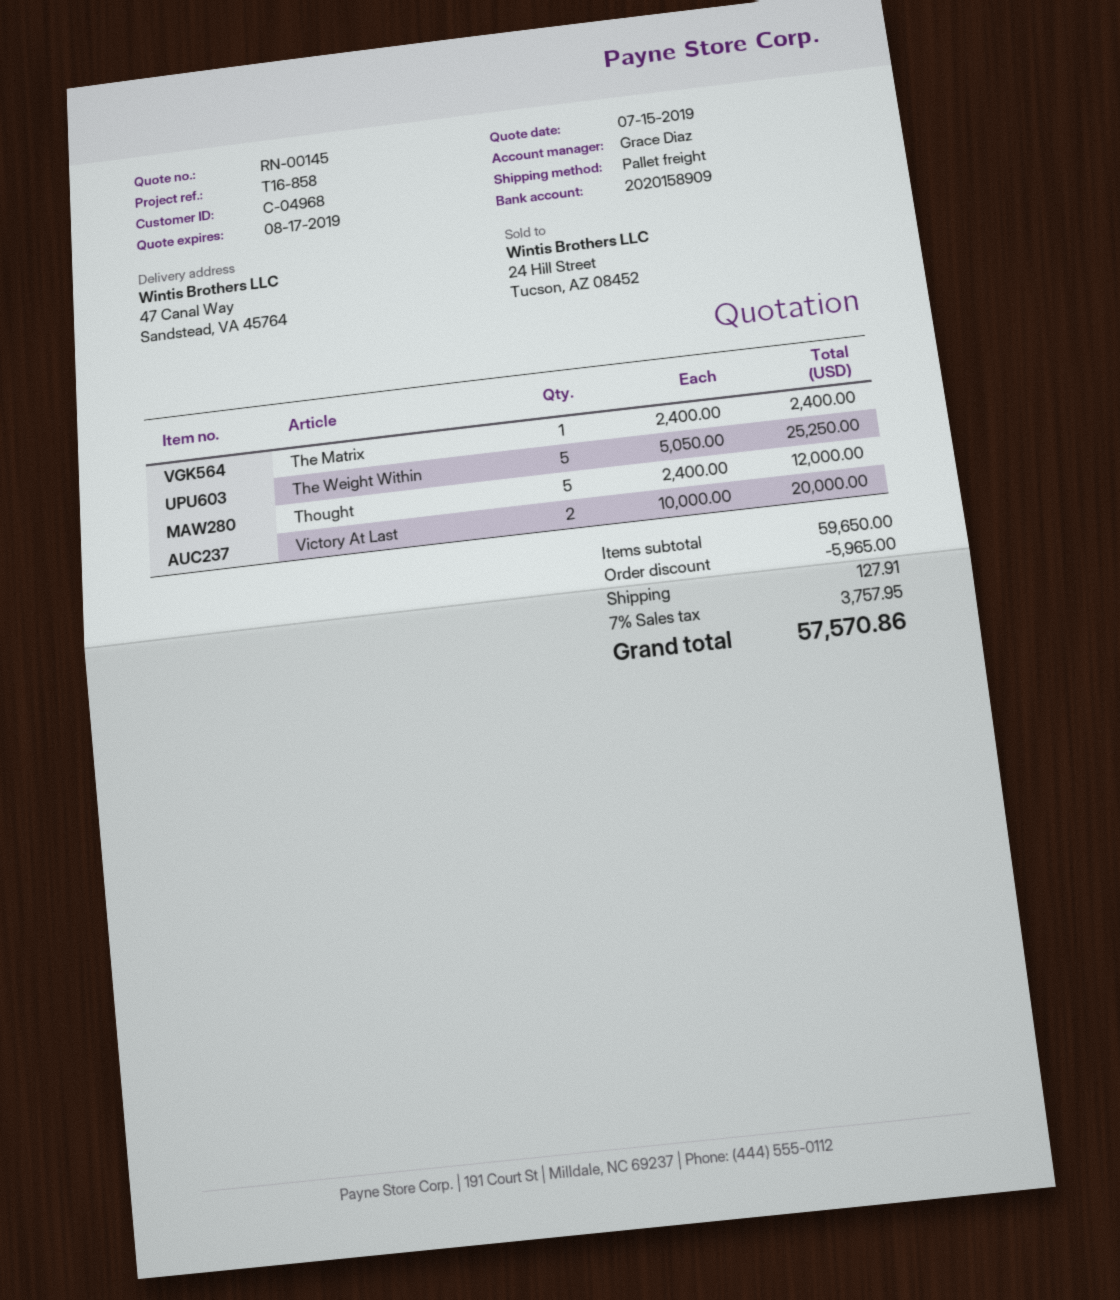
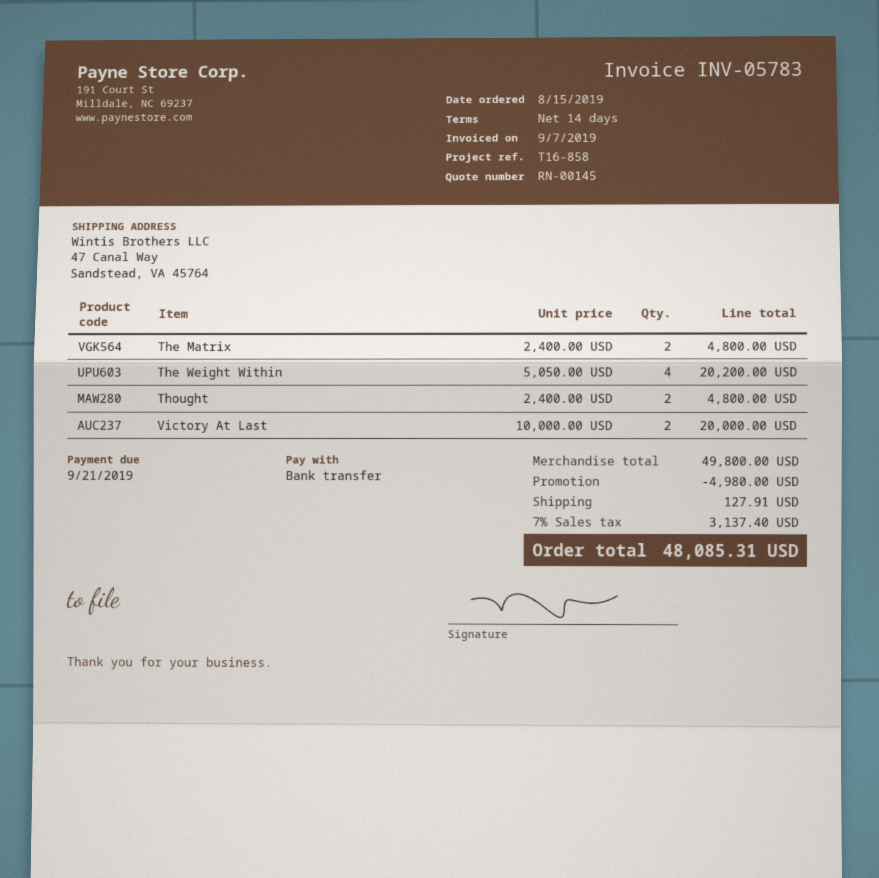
The Matrix: 1 x 2400.00 = 2400.00 -> 2 x 2400.00 = 4800.00
The Weight Within: 5 x 5050.00 = 25250.00 -> 4 x 5050.00 = 20200.00
Thought: 5 x 2400.00 = 12000.00 -> 2 x 2400.00 = 4800.00
subtotal: 59650.00 -> 49800.00
discount: 5965.00 -> 4980.00
tax: 7% = 3757.95 -> 7% = 3137.40
total: 57570.86 -> 48085.31

